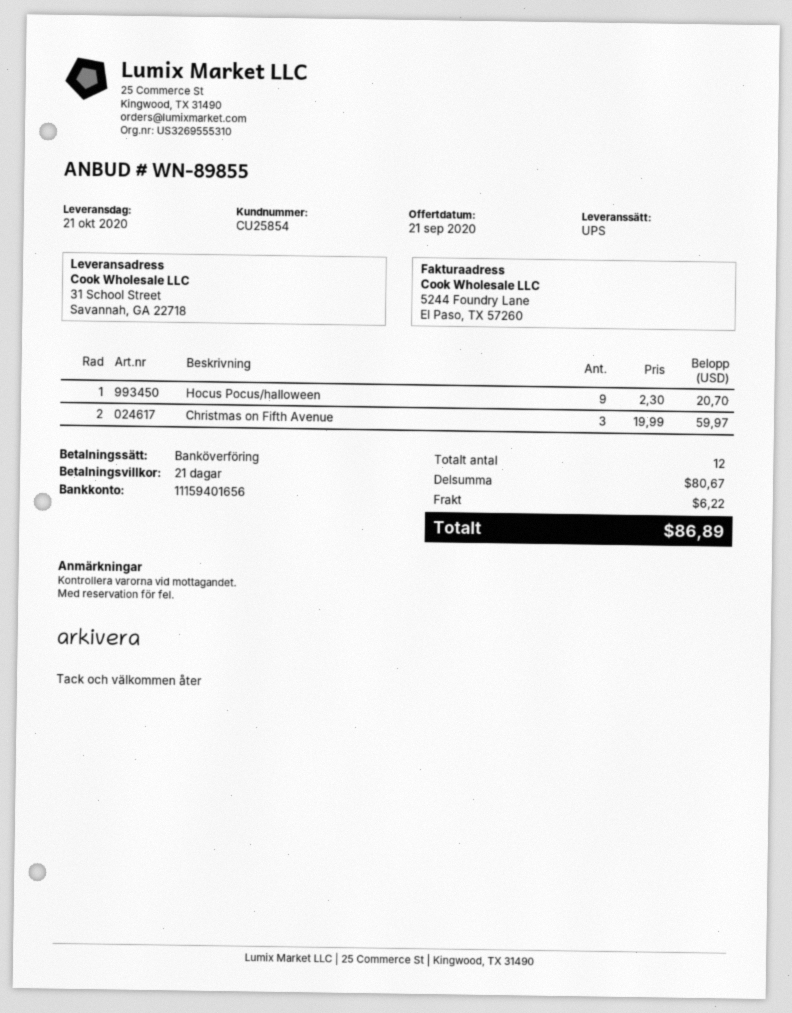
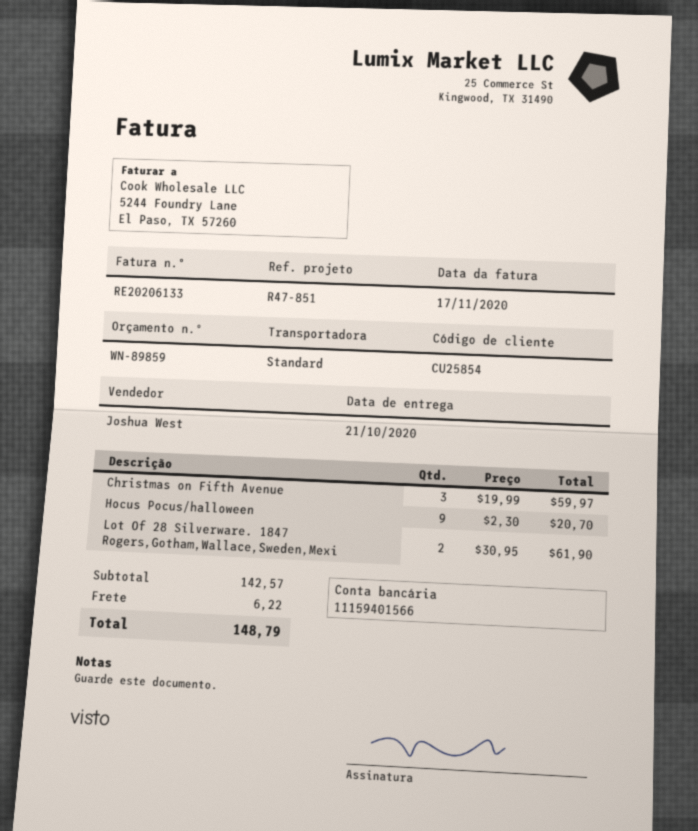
quote number: WN-89855 -> WN-89859
bank account: 11159401656 -> 11159401566
shipping method: UPS -> standard
Lot Of 28 Silverware. 1847 Rogers,Gotham,Wallace,Sweden,Mexi: none -> 2 x 30.95 = 61.90
subtotal: 80.67 -> 142.57
total: 86.89 -> 148.79

